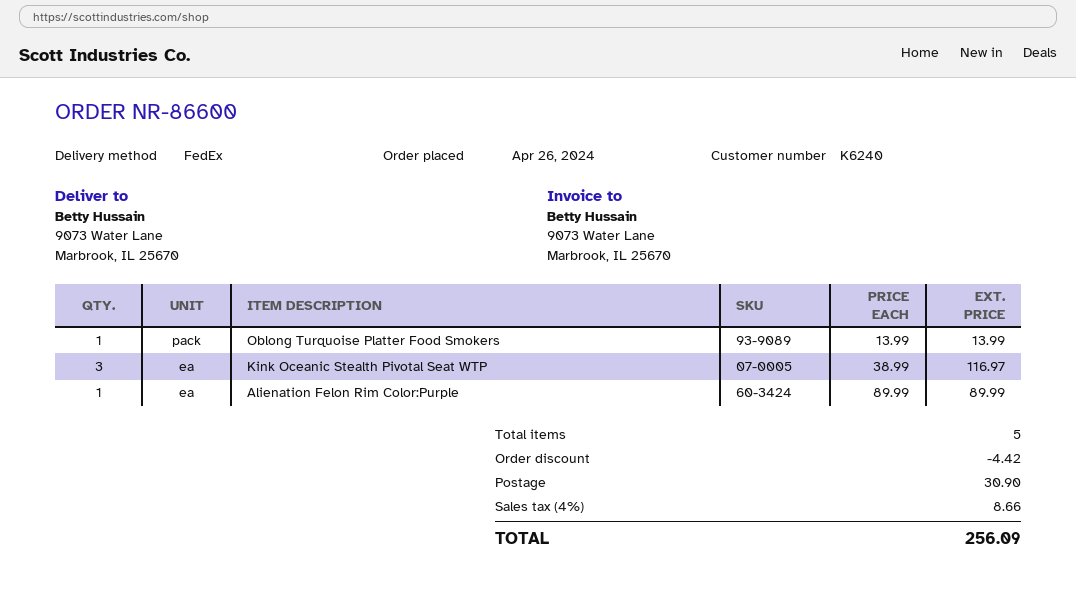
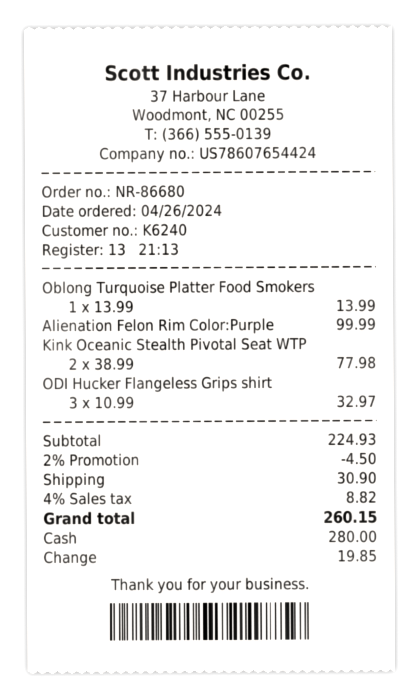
order number: NR-86600 -> NR-86680
Kink Oceanic Stealth Pivotal Seat WTP: 3 x 38.99 = 116.97 -> 2 x 38.99 = 77.98
Alienation Felon Rim Color:Purple: 1 x 89.99 = 89.99 -> 1 x 99.99 = 99.99
ODI Hucker Flangeless Grips shirt: none -> 3 x 10.99 = 32.97
discount: 4.42 -> 4.50
tax: 4% = 8.66 -> 4% = 8.82
total: 256.09 -> 260.15

